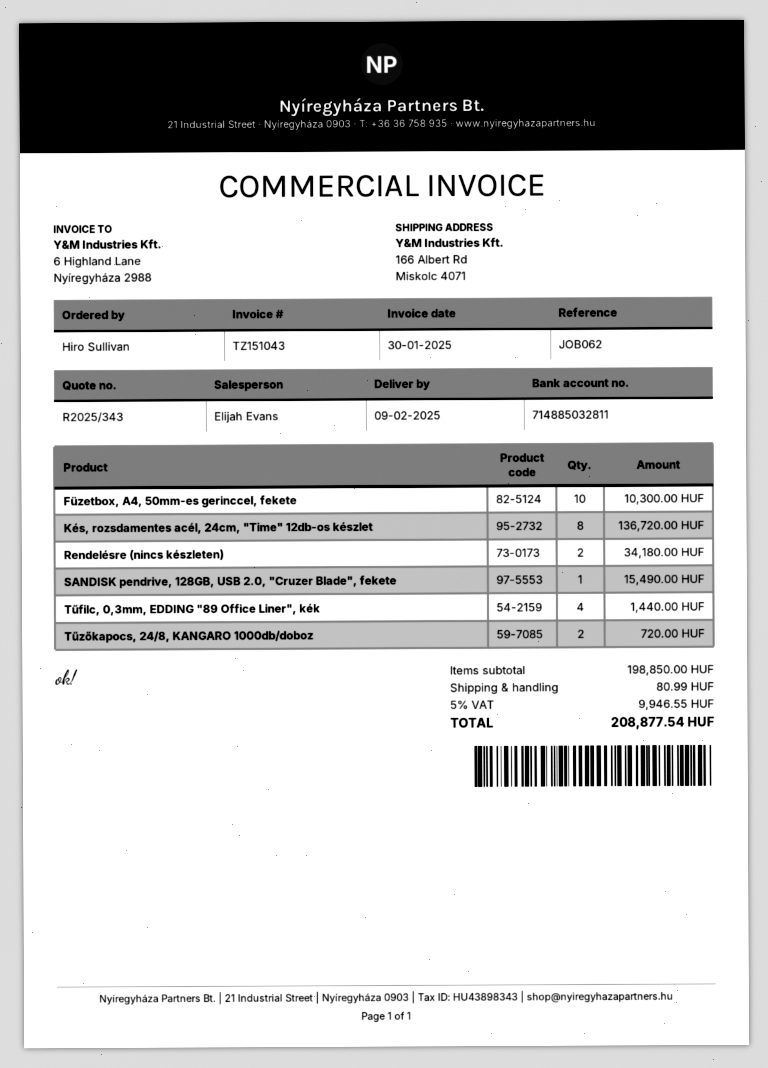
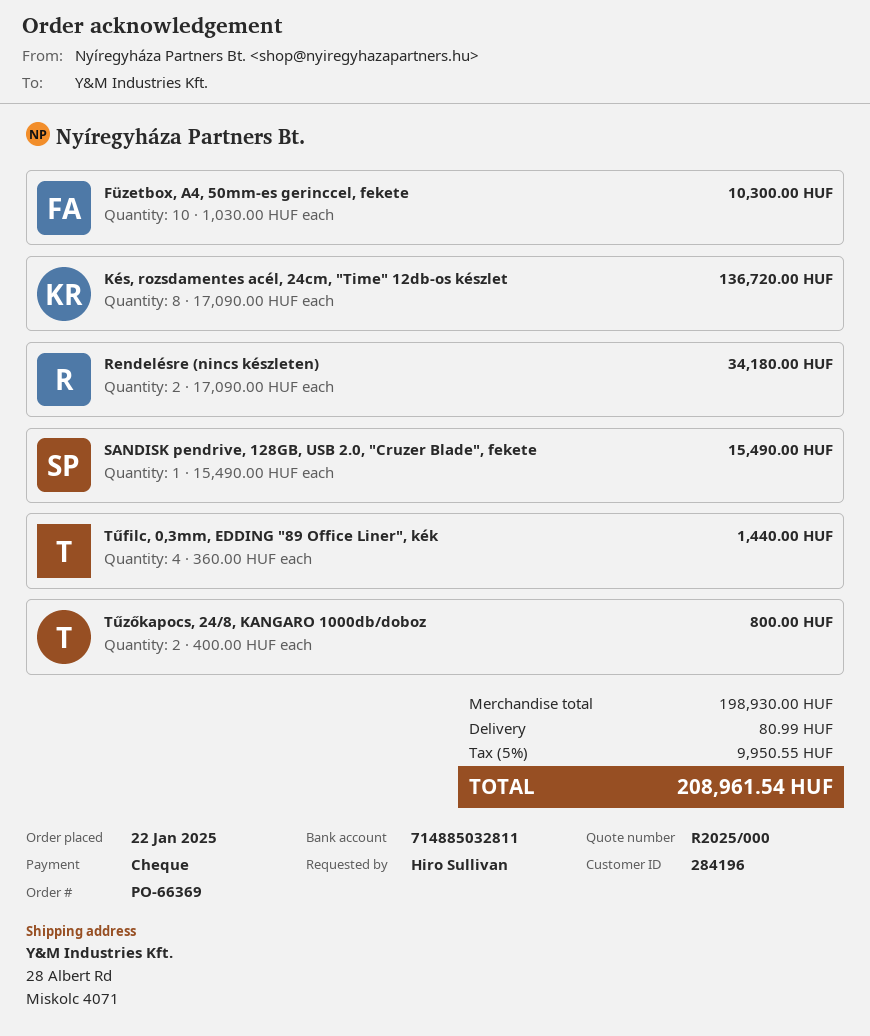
quote number: R2025/343 -> R2025/000
ship to: 166 Albert Rd, Miskolc 4071 -> 28 Albert Rd, Miskolc 4071
Tűzőkapocs, 24/8, KANGARO 1000db/doboz: 2 for 720.00 -> 2 for 800.00
subtotal: 198850.00 -> 198930.00
tax: 5% = 9946.55 -> 5% = 9950.55
total: 208877.54 -> 208961.54

